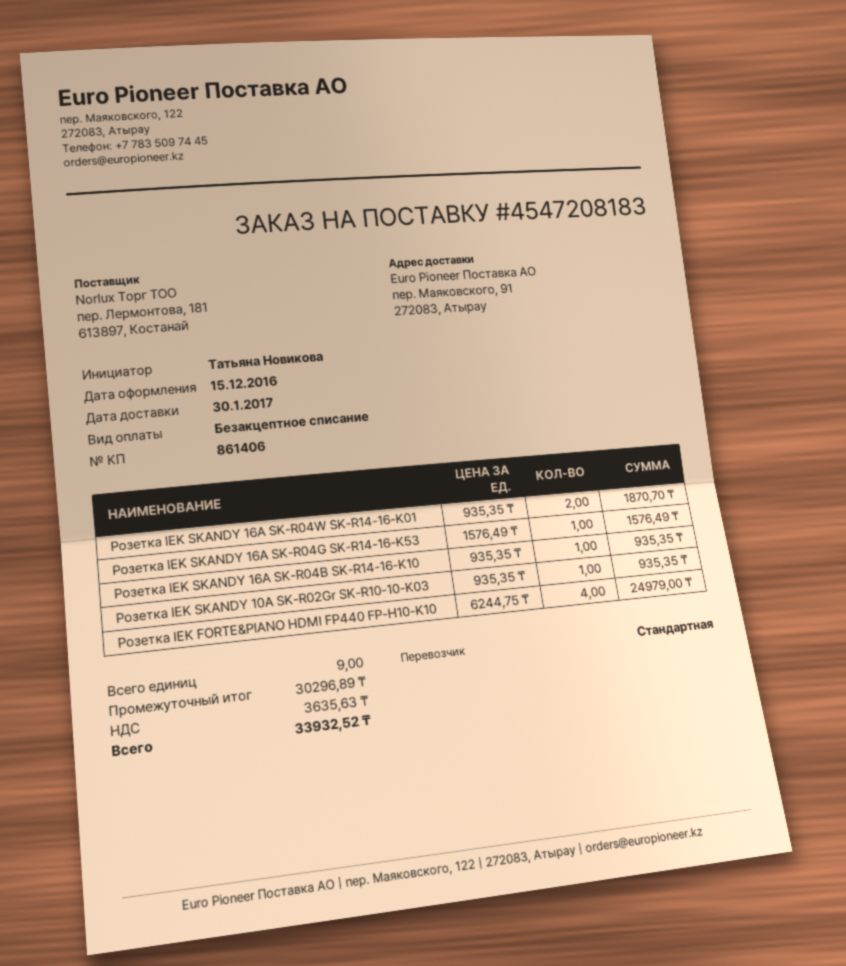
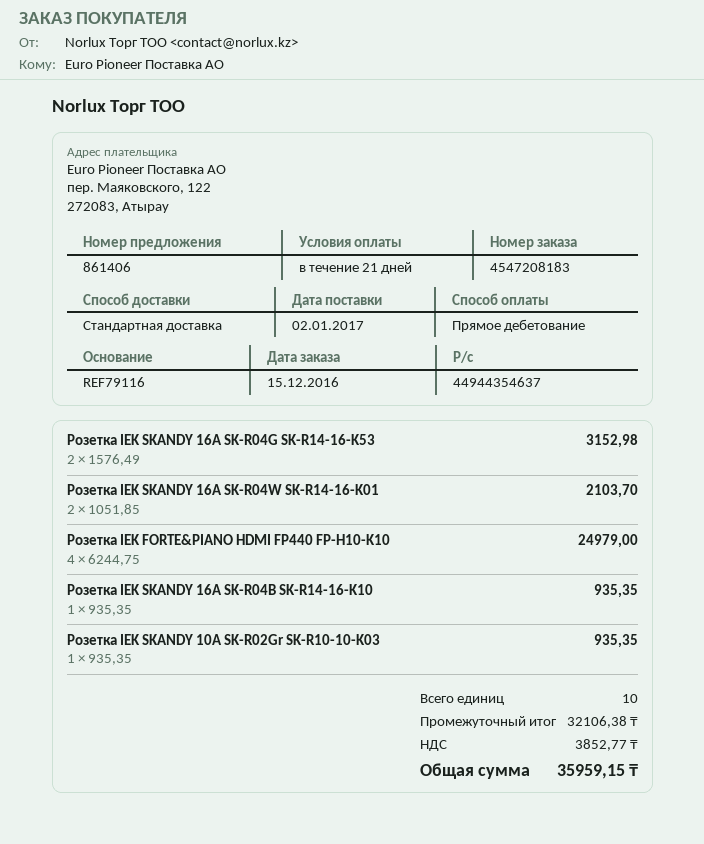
delivery date: 2017-01-30 -> 2017-01-02
Розетка IEK SKANDY 16А SK-R04W SK-R14-16-K01: 2 x 935.35 = 1870.70 -> 2 x 1051.85 = 2103.70
Розетка IEK SKANDY 16А SK-R04G SK-R14-16-K53: 1 x 1576.49 = 1576.49 -> 2 x 1576.49 = 3152.98
total quantity: 9 -> 10
subtotal: 30296.89 -> 32106.38
tax: 3635.63 -> 3852.77
total: 33932.52 -> 35959.15

